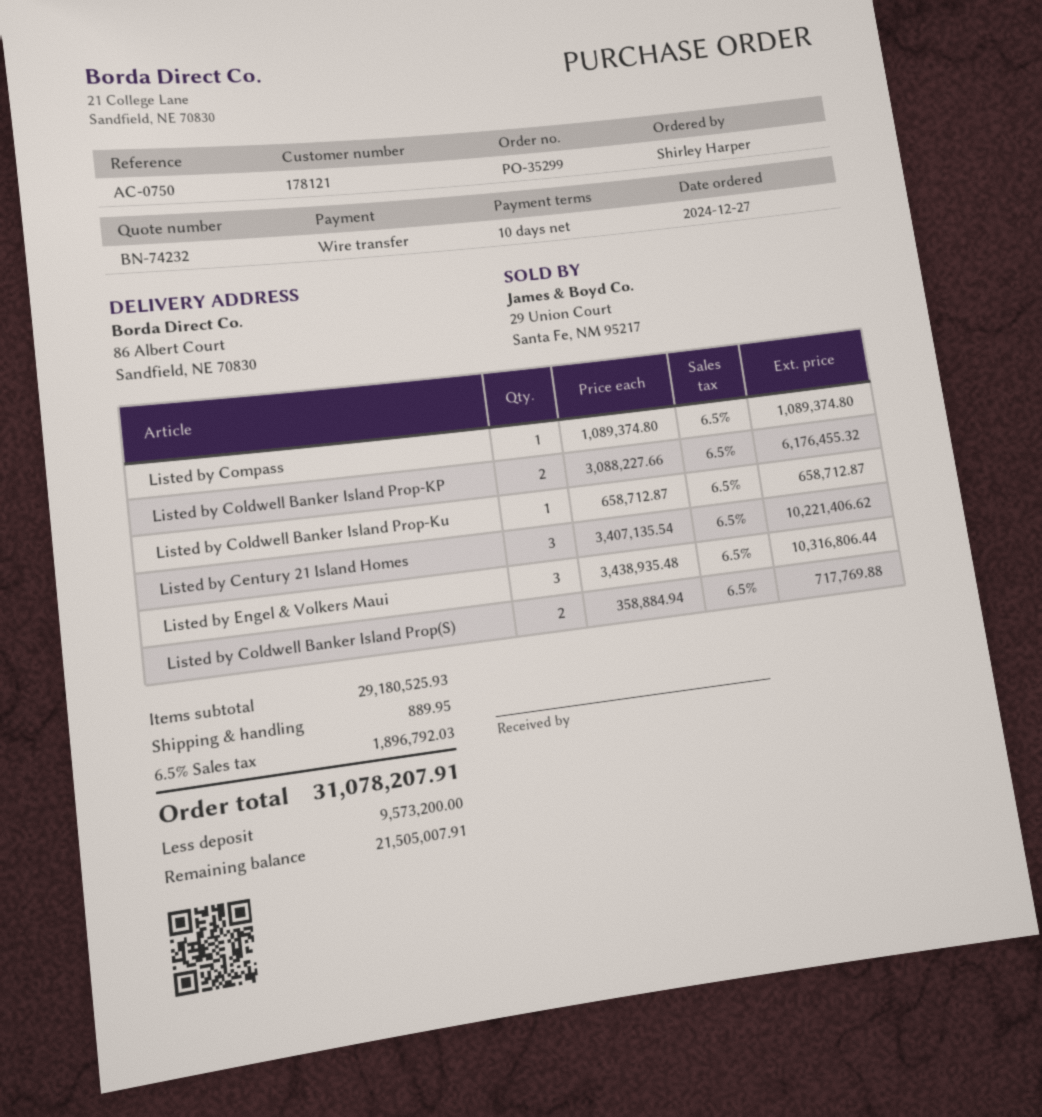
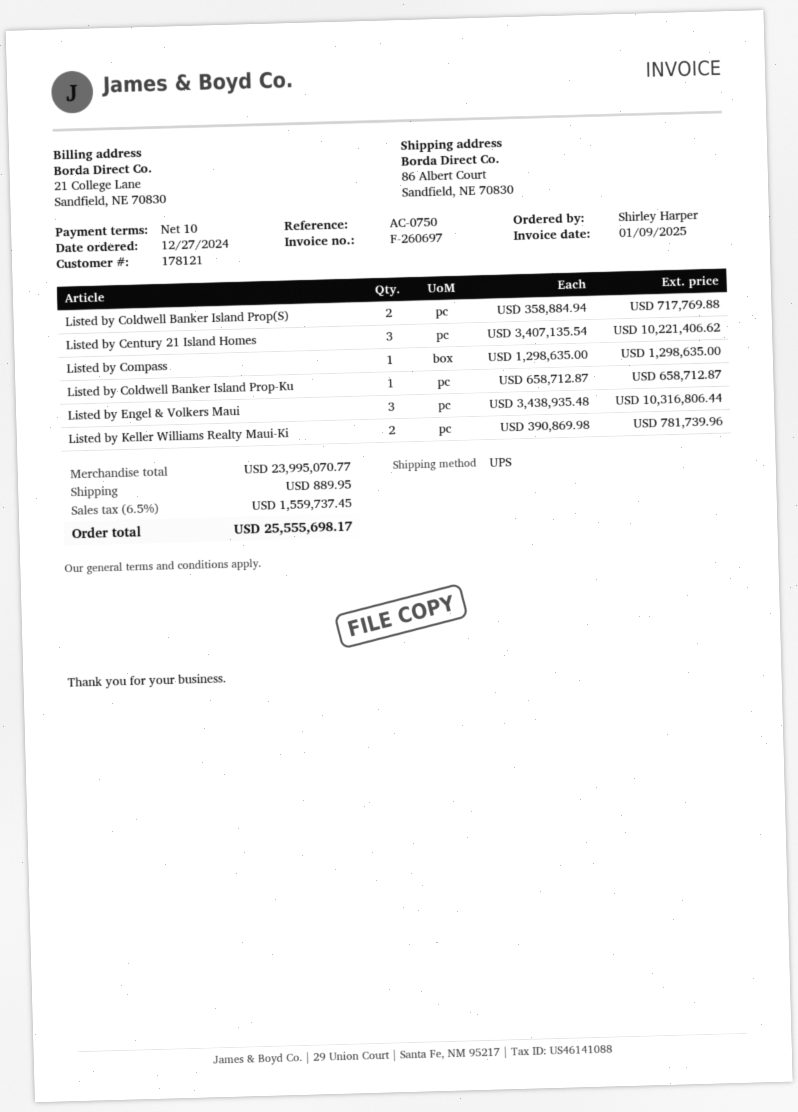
Listed by Compass: 1 x 1089374.80 = 1089374.80 -> 1 x 1298635.00 = 1298635.00
Listed by Coldwell Banker Island Prop-KP: 2 x 3088227.66 = 6176455.32 -> none
Listed by Keller Williams Realty Maui-Ki: none -> 2 x 390869.98 = 781739.96
subtotal: 29180525.93 -> 23995070.77
tax: 6.5% = 1896792.03 -> 6.5% = 1559737.45
total: 31078207.91 -> 25555698.17

